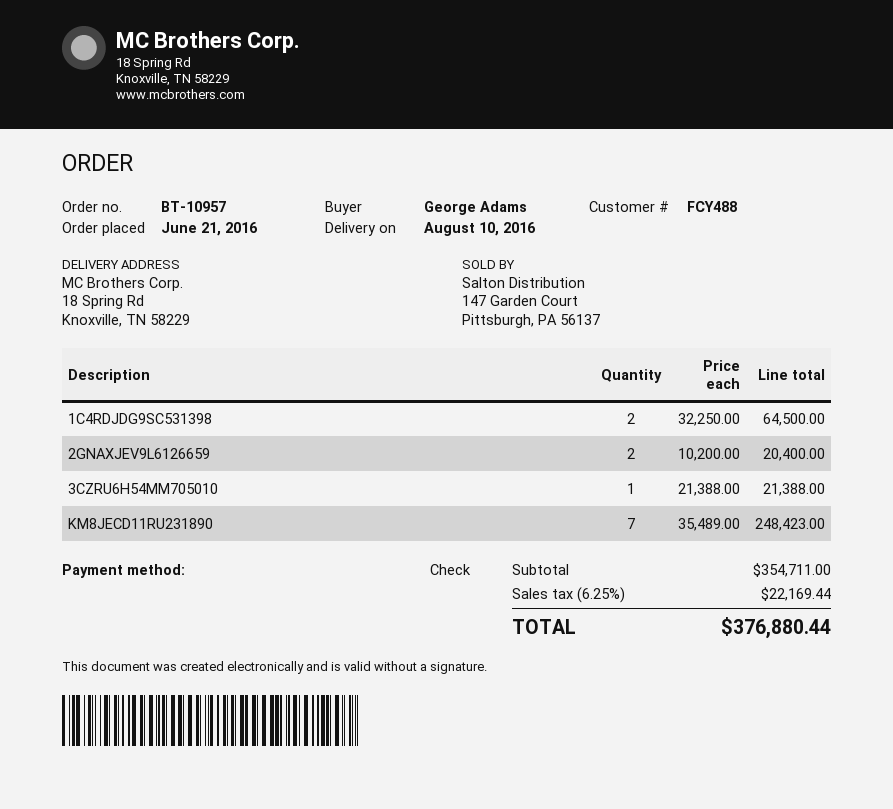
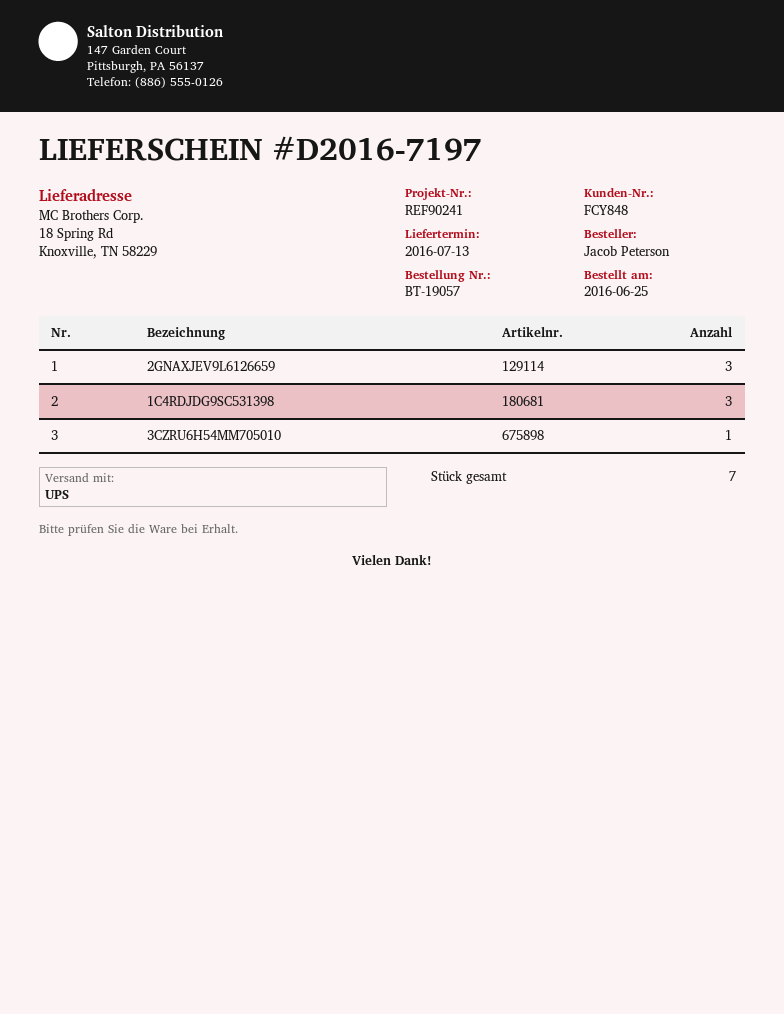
order number: BT-10957 -> BT-19057
order date: 2016-06-21 -> 2016-06-25
delivery date: 2016-08-10 -> 2016-07-13
customer number: FCY488 -> FCY848
ordered by: George Adams -> Jacob Peterson
1C4RDJDG9SC531398: 2 -> 3
2GNAXJEV9L6126659: 2 -> 3
KM8JECD11RU231890: 7 -> none

